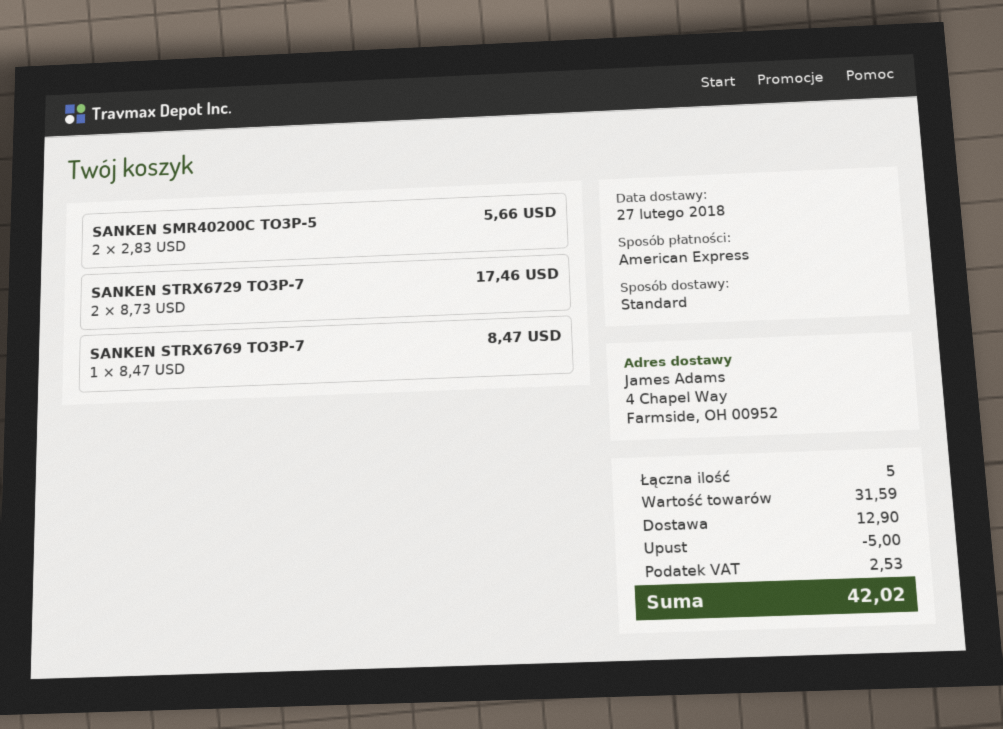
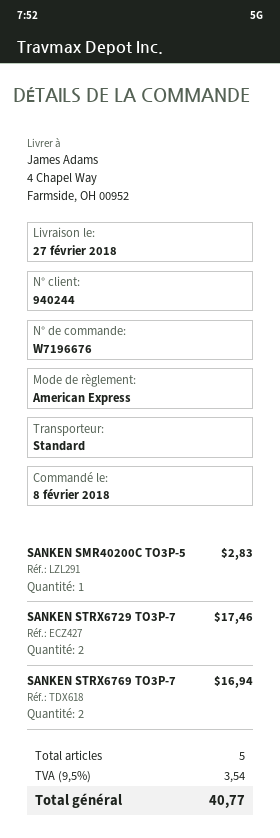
SANKEN SMR40200C TO3P-5: 2 for 5.66 -> 1 for 2.83
SANKEN STRX6769 TO3P-7: 1 for 8.47 -> 2 for 16.94
discount: 5.00 -> none
shipping: 12.90 -> none
tax: 2.53 -> 3.54
total: 42.02 -> 40.77

